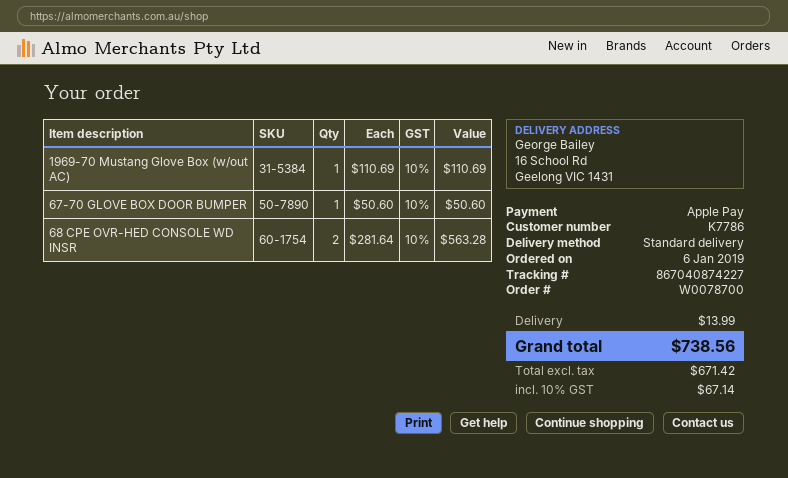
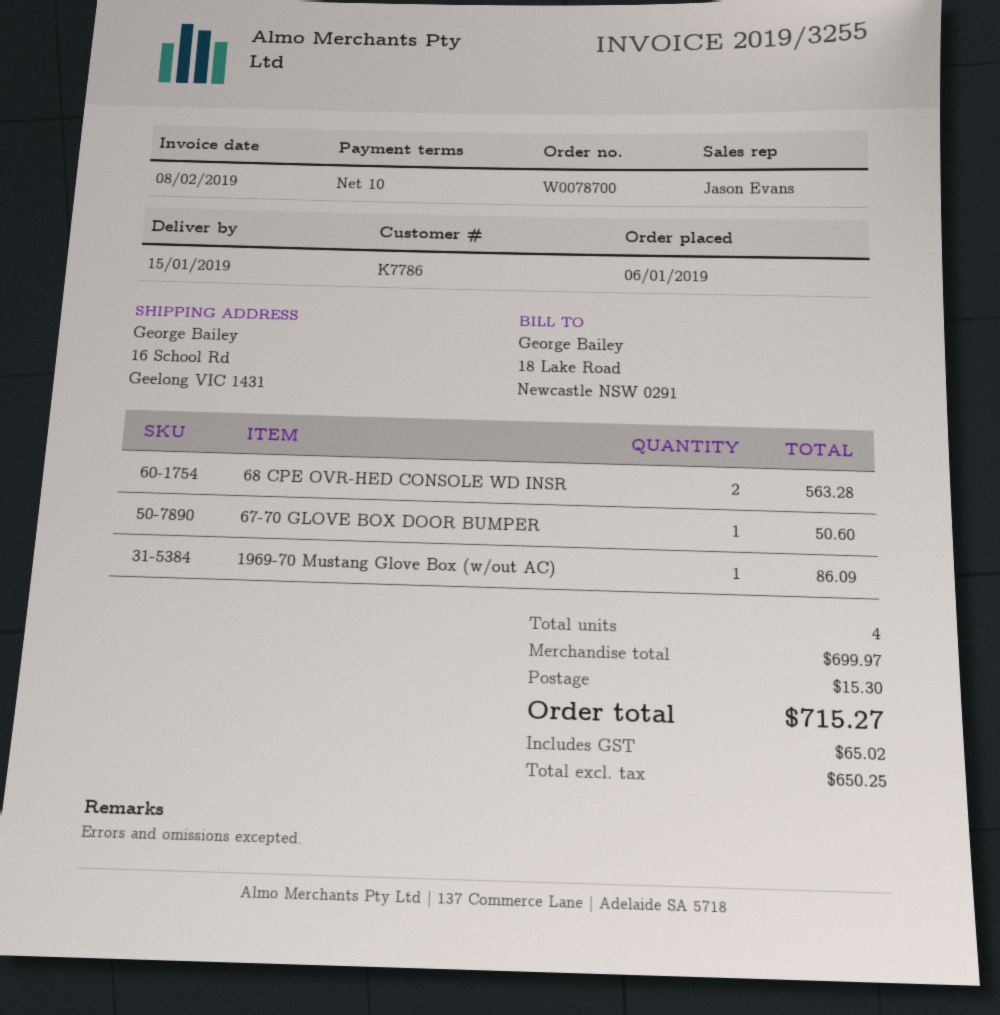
1969-70 Mustang Glove Box (w/out AC): 1 for 110.69 -> 1 for 86.09
shipping: 13.99 -> 15.30
net: 671.42 -> 650.25
tax: 67.14 -> 65.02
total: 738.56 -> 715.27

